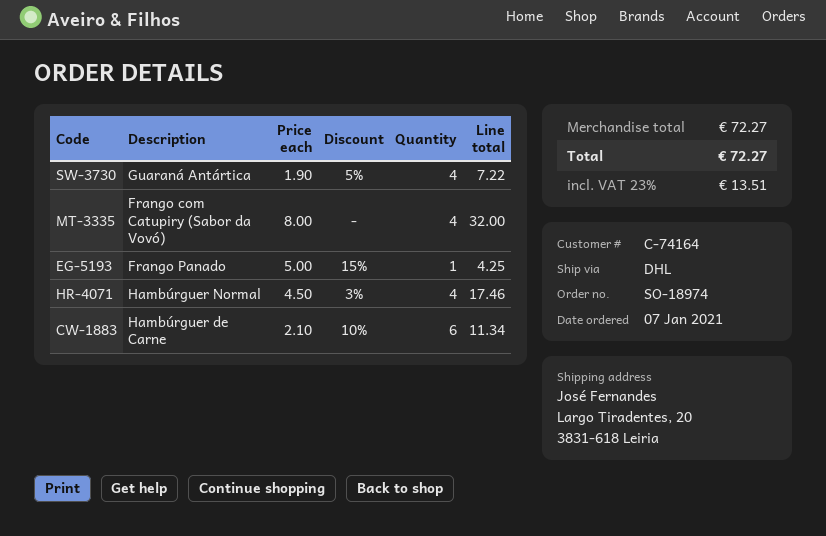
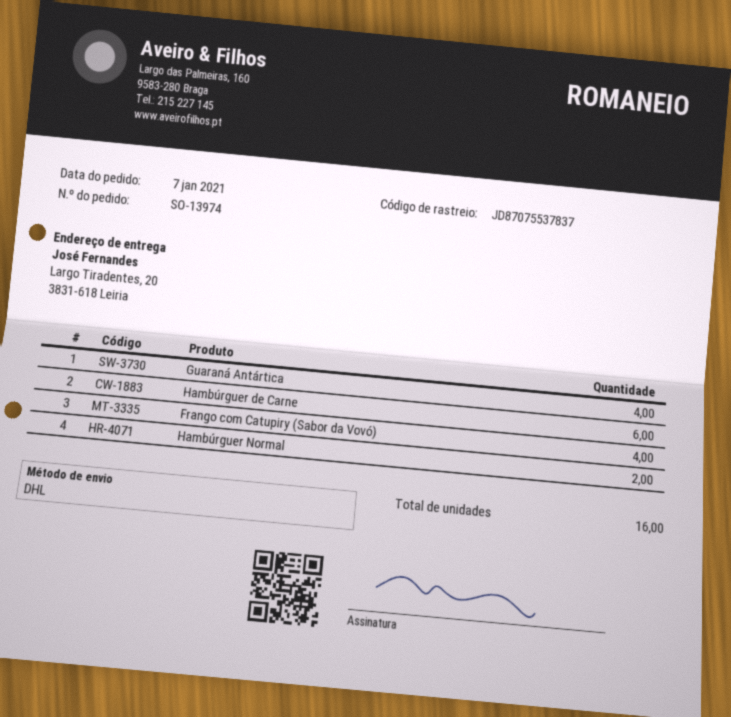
order number: SO-18974 -> SO-13974
Frango Panado: 1 -> none
Hambúrguer Normal: 4 -> 2

